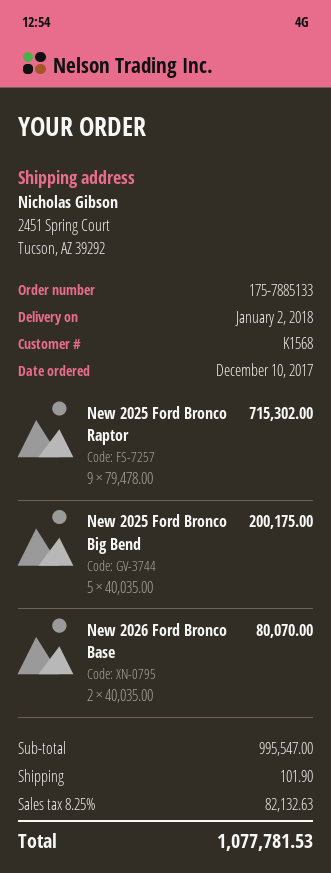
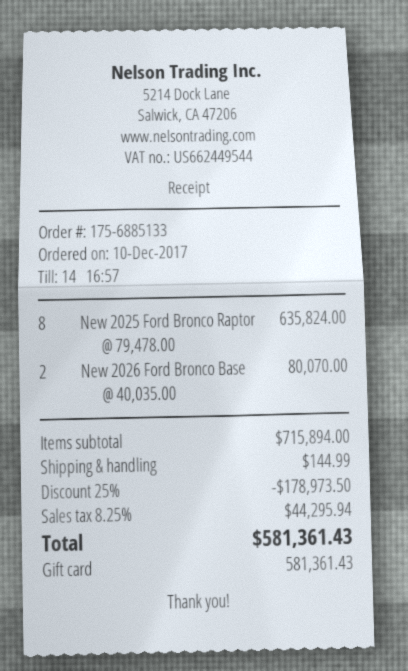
order number: 175-7885133 -> 175-6885133
New 2025 Ford Bronco Raptor: 9 x 79478.00 = 715302.00 -> 8 x 79478.00 = 635824.00
New 2025 Ford Bronco Big Bend: 5 x 40035.00 = 200175.00 -> none
subtotal: 995547.00 -> 715894.00
discount: none -> 25% = 178973.50
shipping: 101.90 -> 144.99
tax: 8.25% = 82132.63 -> 8.25% = 44295.94
total: 1077781.53 -> 581361.43

